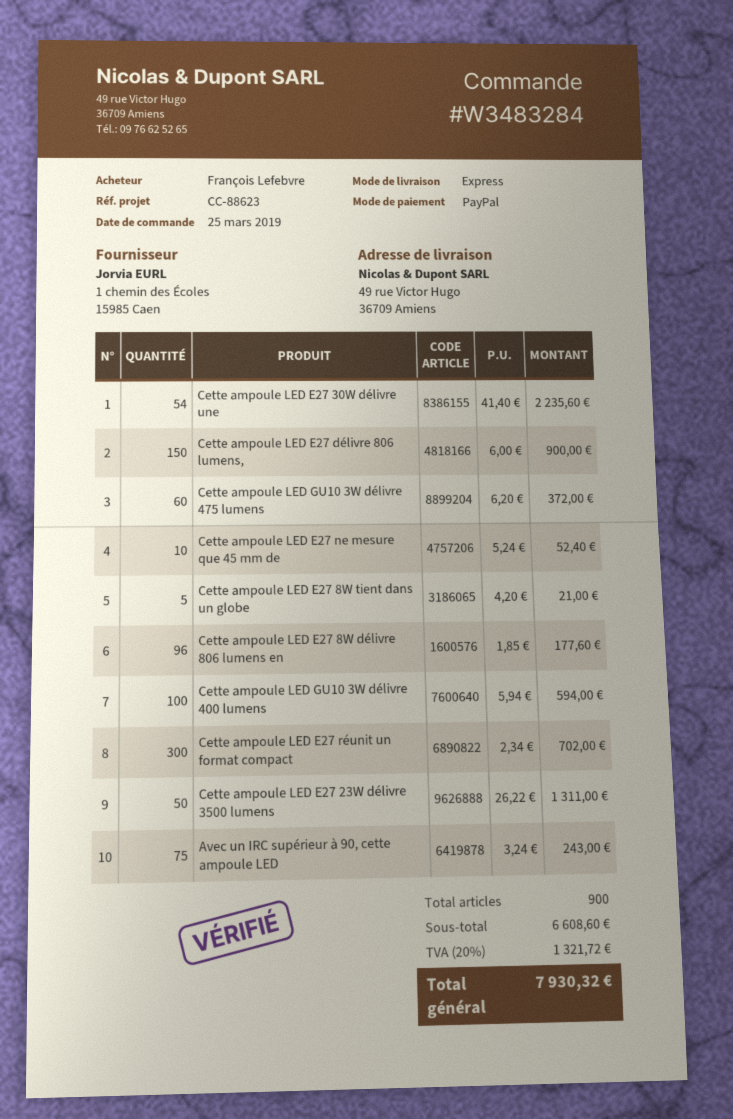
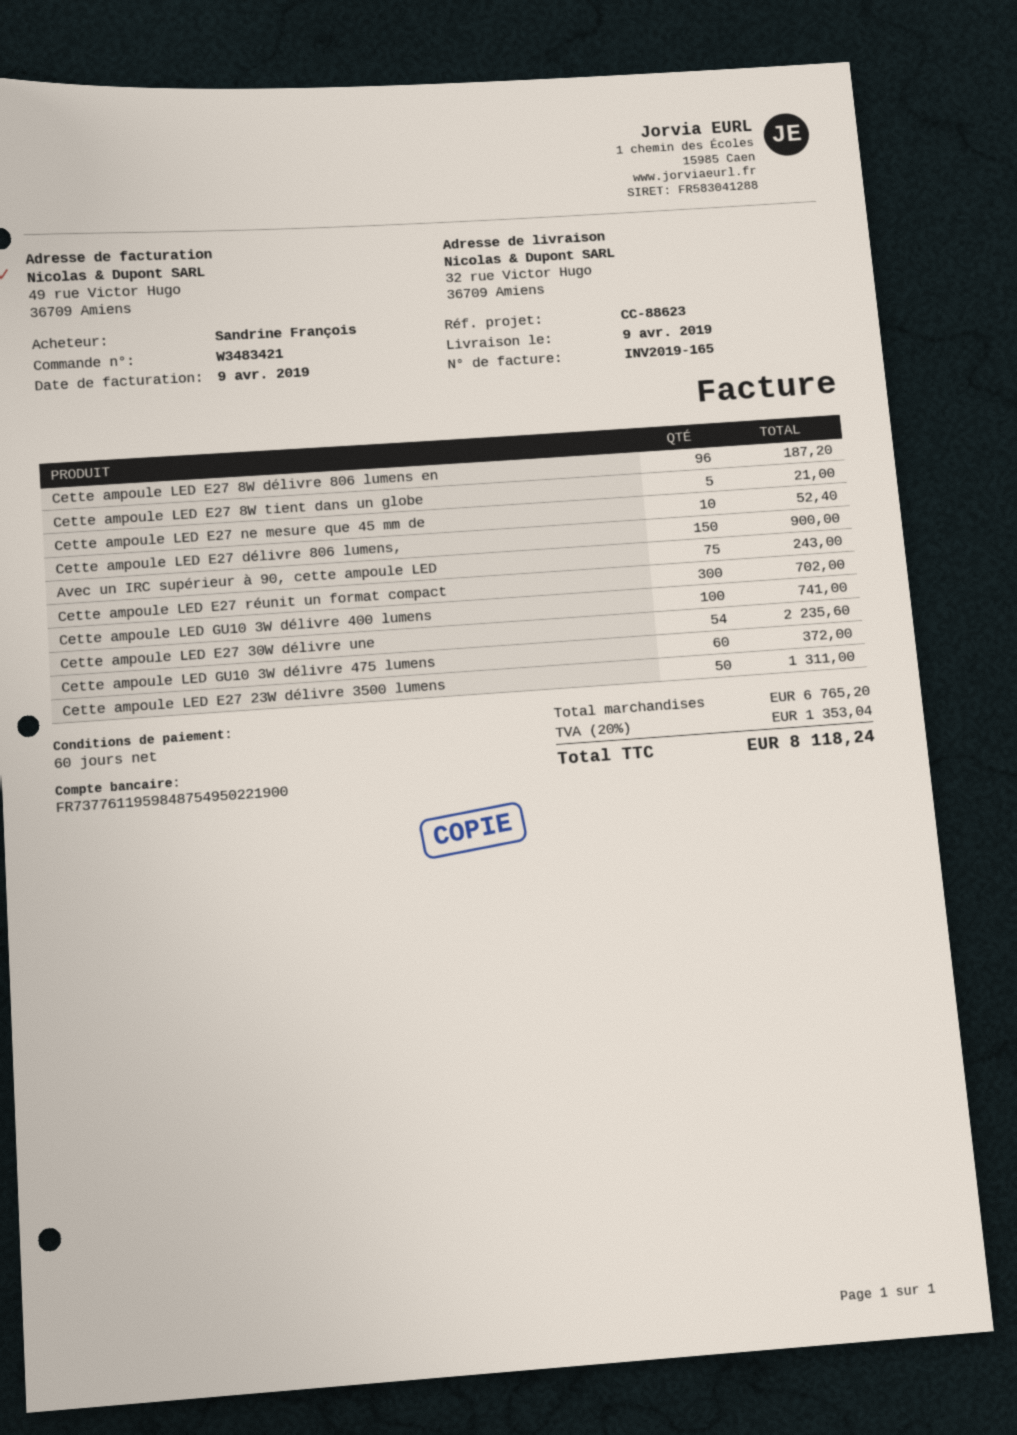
order number: W3483284 -> W3483421
ordered by: François Lefebvre -> Sandrine François
ship to: 49 rue Victor Hugo, 36709 Amiens -> 32 rue Victor Hugo, 36709 Amiens
Cette ampoule LED E27 8W délivre 806 lumens en: 96 for 177.60 -> 96 for 187.20
Cette ampoule LED GU10 3W délivre 400 lumens: 100 for 594.00 -> 100 for 741.00
subtotal: 6608.60 -> 6765.20
tax: 20% = 1321.72 -> 20% = 1353.04
total: 7930.32 -> 8118.24

